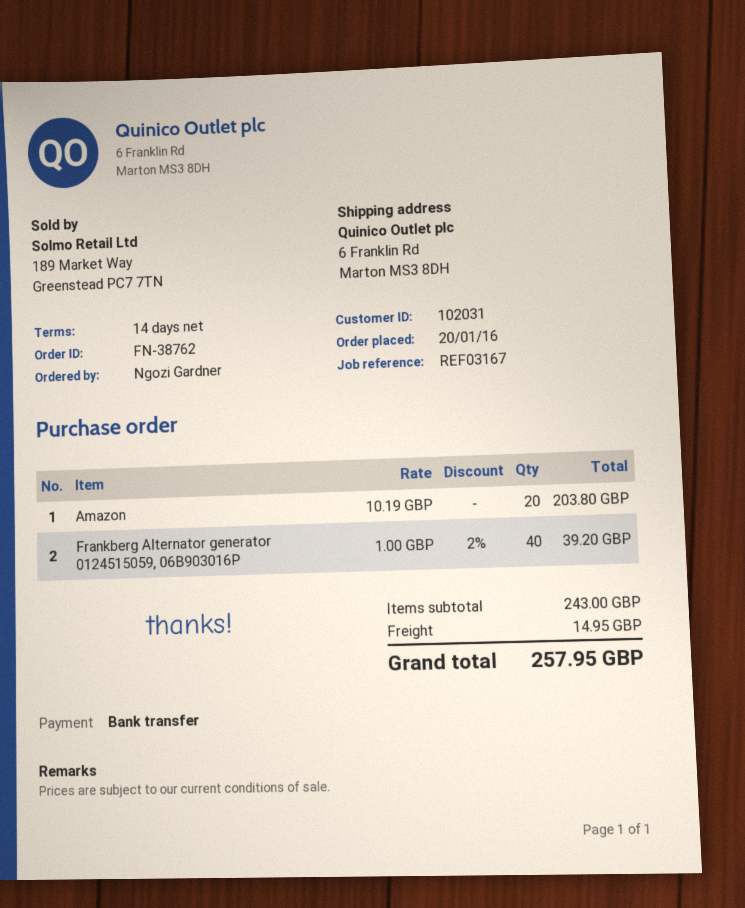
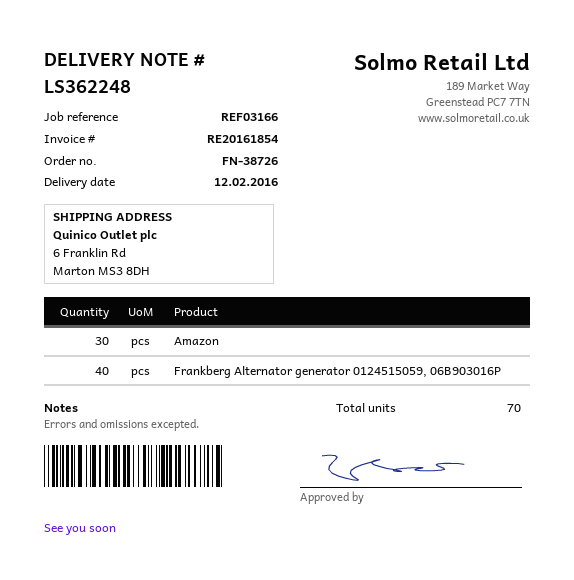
order number: FN-38762 -> FN-38726
reference: REF03167 -> REF03166
Amazon: 20 -> 30

